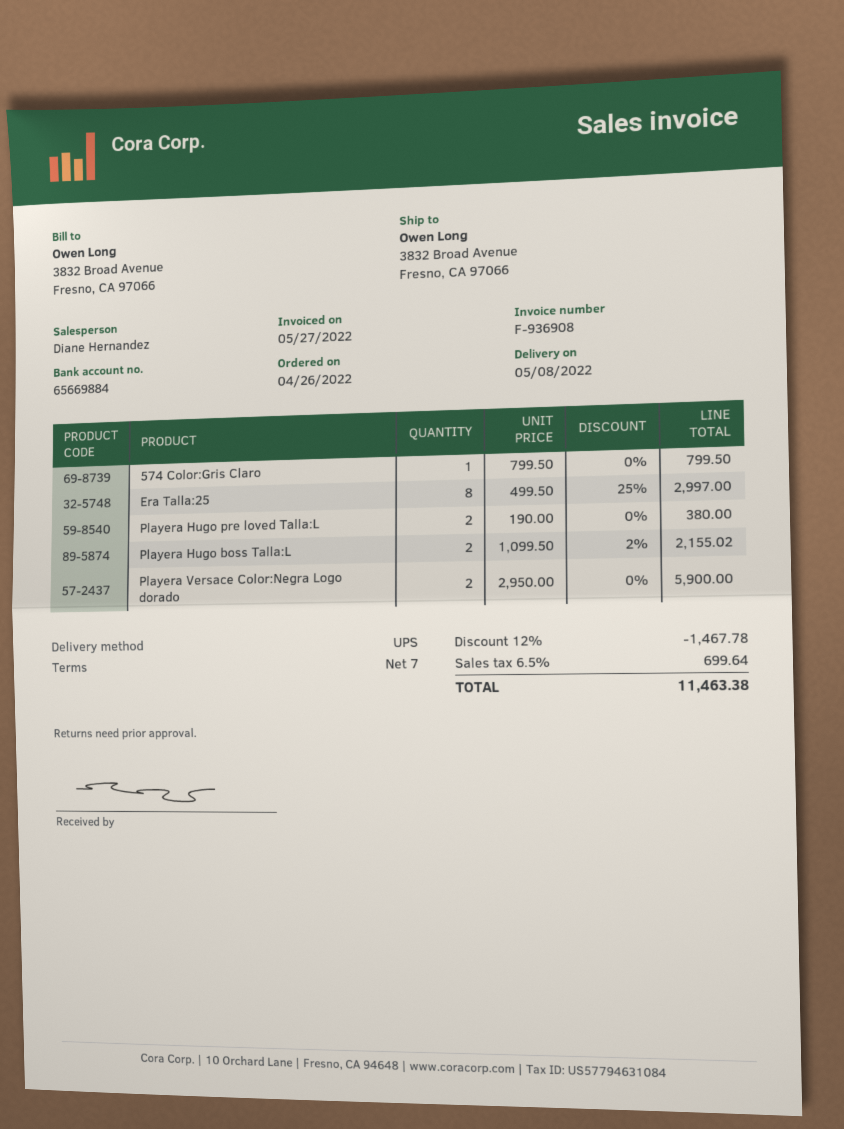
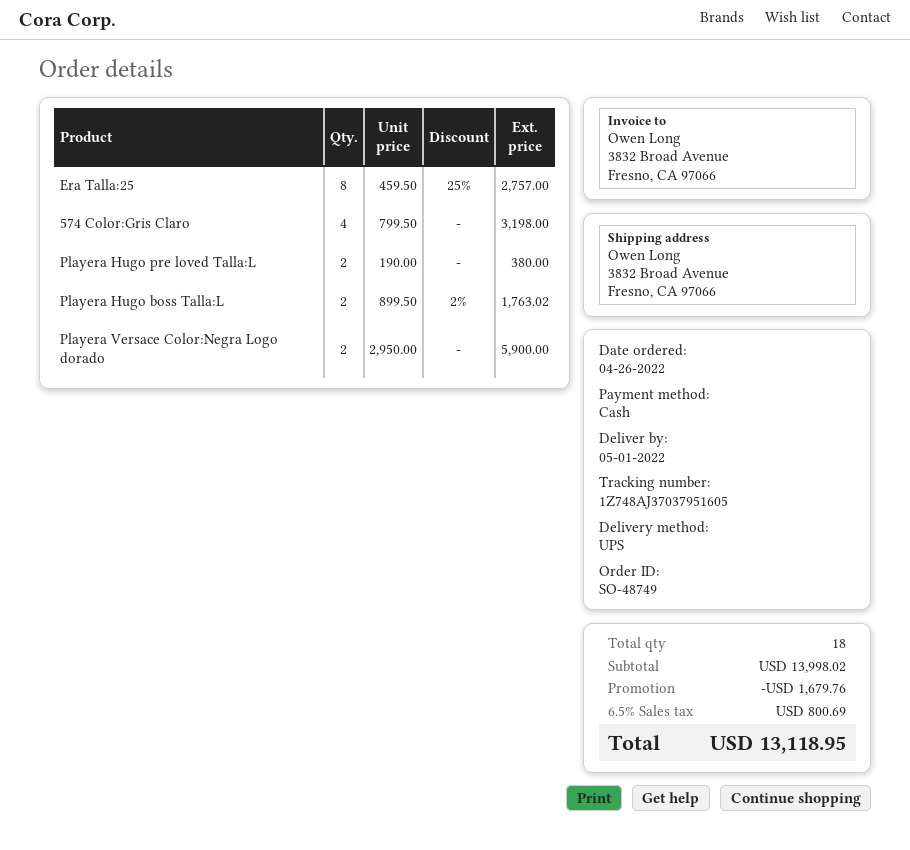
delivery date: 2022-05-08 -> 2022-05-01
574 Color:Gris Claro: 1 x 799.50 = 799.50 -> 4 x 799.50 = 3198.00
Era Talla:25: 8 x 499.50 - 25% = 2997.00 -> 8 x 459.50 - 25% = 2757.00
Playera Hugo boss Talla:L: 2 x 1099.50 - 2% = 2155.02 -> 2 x 899.50 - 2% = 1763.02
discount: 1467.78 -> 1679.76
tax: 6.5% = 699.64 -> 6.5% = 800.69
total: 11463.38 -> 13118.95

